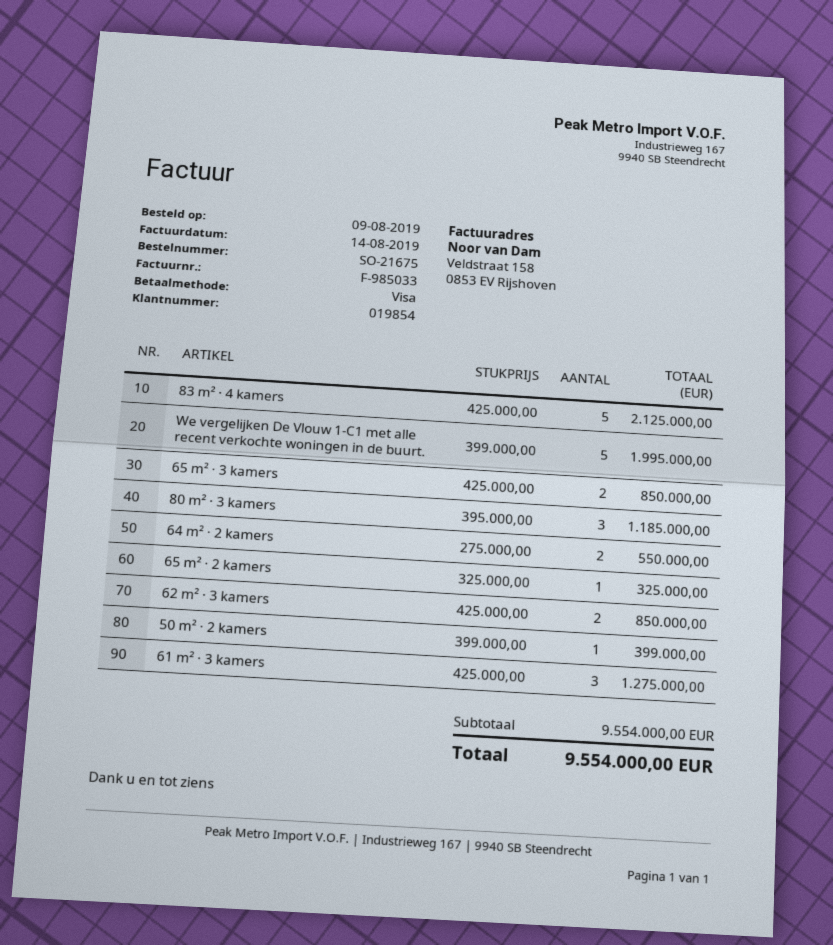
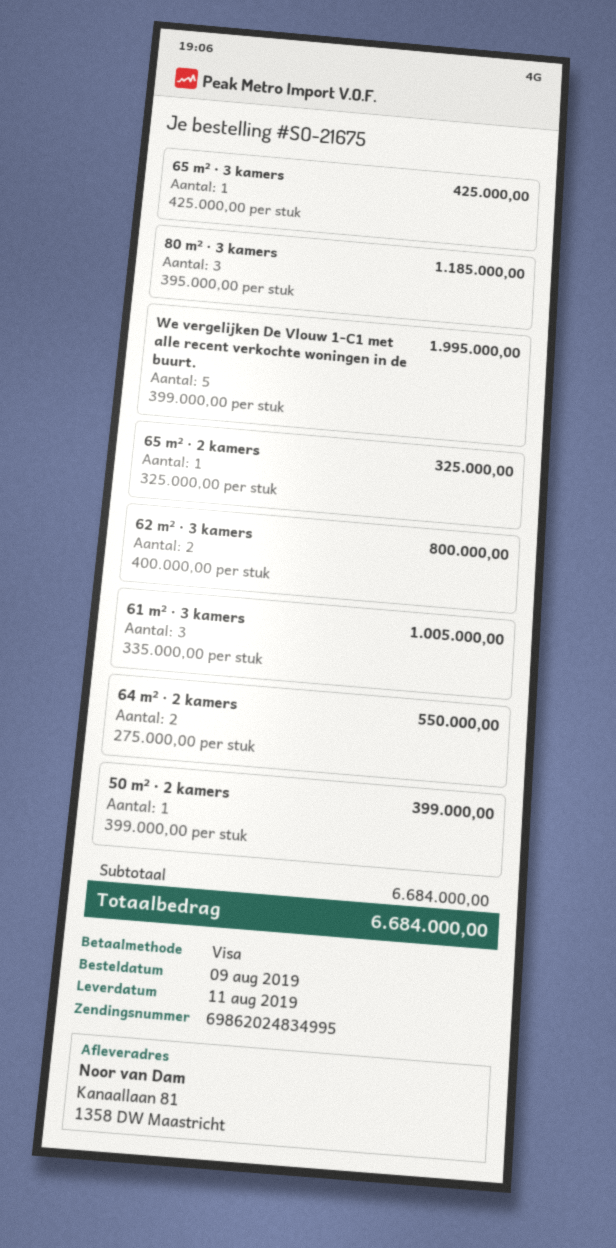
83 m² · 4 kamers: 5 x 425000.00 = 2125000.00 -> none
65 m² · 3 kamers: 2 x 425000.00 = 850000.00 -> 1 x 425000.00 = 425000.00
62 m² · 3 kamers: 2 x 425000.00 = 850000.00 -> 2 x 400000.00 = 800000.00
61 m² · 3 kamers: 3 x 425000.00 = 1275000.00 -> 3 x 335000.00 = 1005000.00
subtotal: 9554000.00 -> 6684000.00
total: 9554000.00 -> 6684000.00

